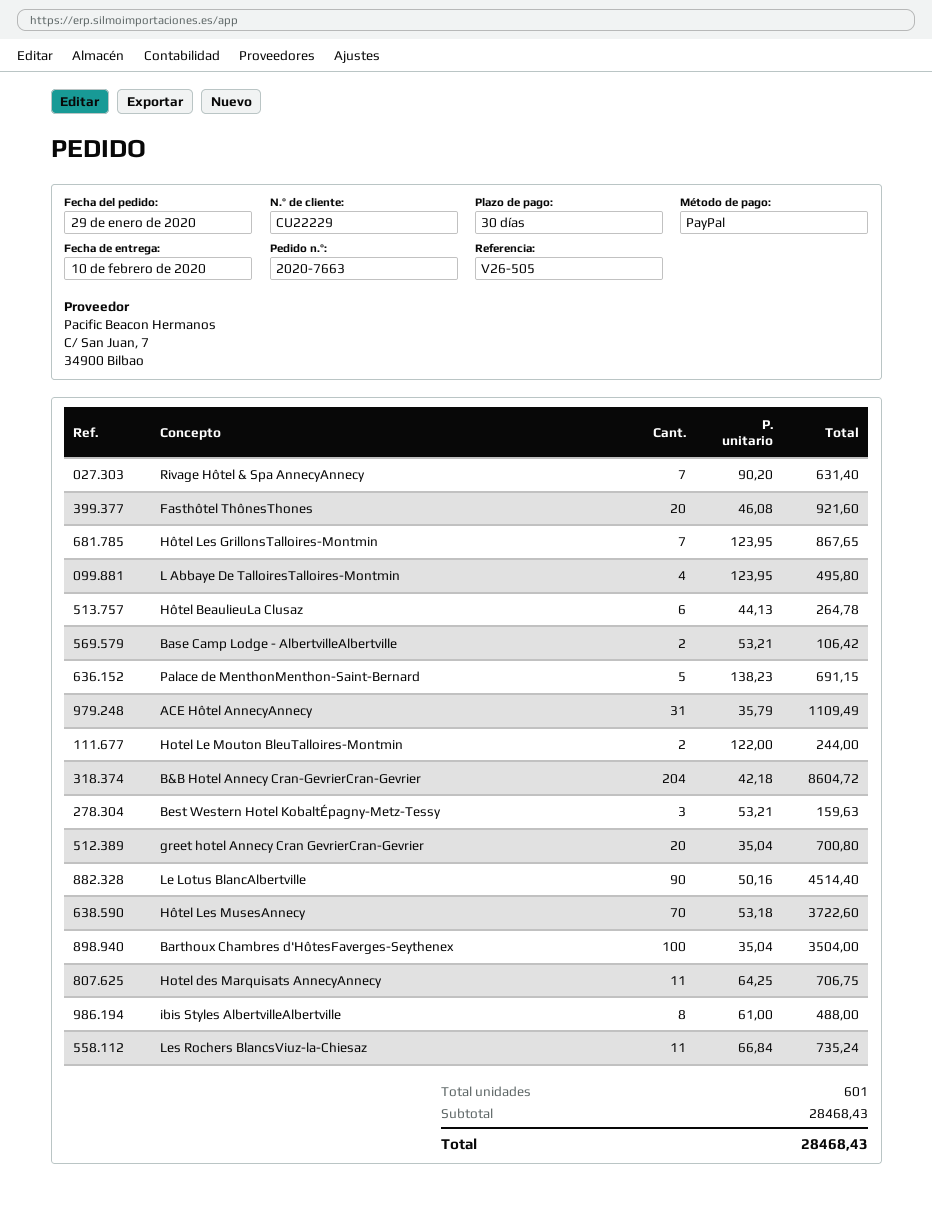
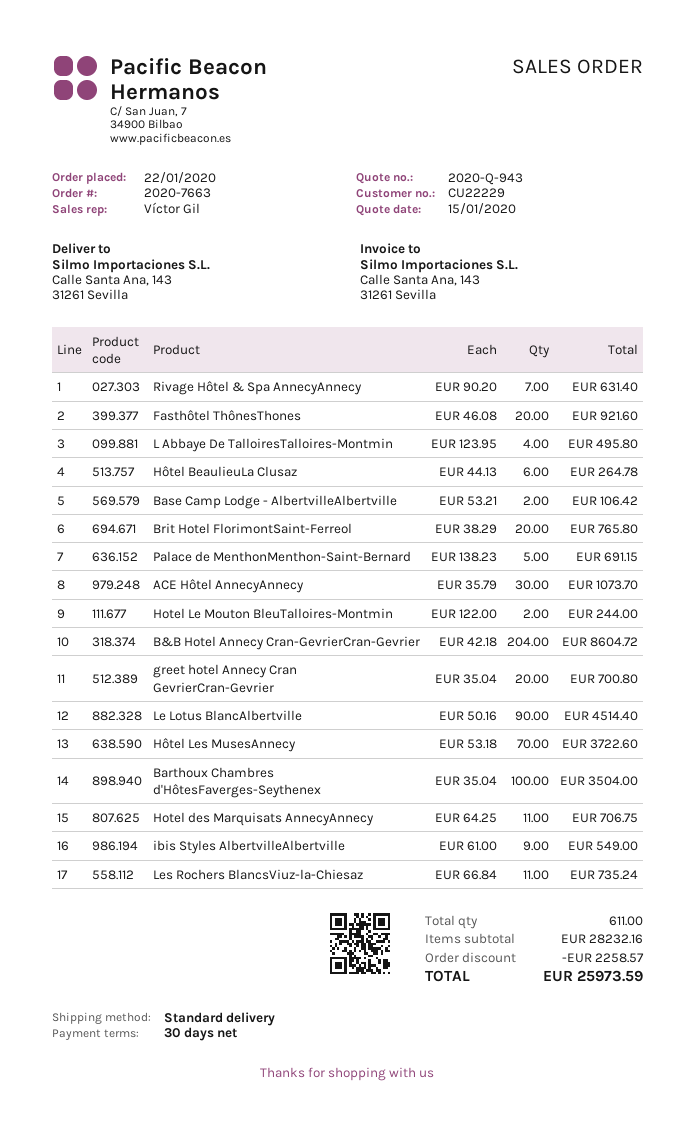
order date: 2020-01-29 -> 2020-01-22
Hôtel Les GrillonsTalloires-Montmin: 7 x 123.95 = 867.65 -> none
ACE Hôtel AnnecyAnnecy: 31 x 35.79 = 1109.49 -> 30 x 35.79 = 1073.70
Best Western Hotel KobaltÉpagny-Metz-Tessy: 3 x 53.21 = 159.63 -> none
ibis Styles AlbertvilleAlbertville: 8 x 61.00 = 488.00 -> 9 x 61.00 = 549.00
Brit Hotel FlorimontSaint-Ferreol: none -> 20 x 38.29 = 765.80
total quantity: 601 -> 611
subtotal: 28468.43 -> 28232.16
discount: none -> 2258.57
total: 28468.43 -> 25973.59

